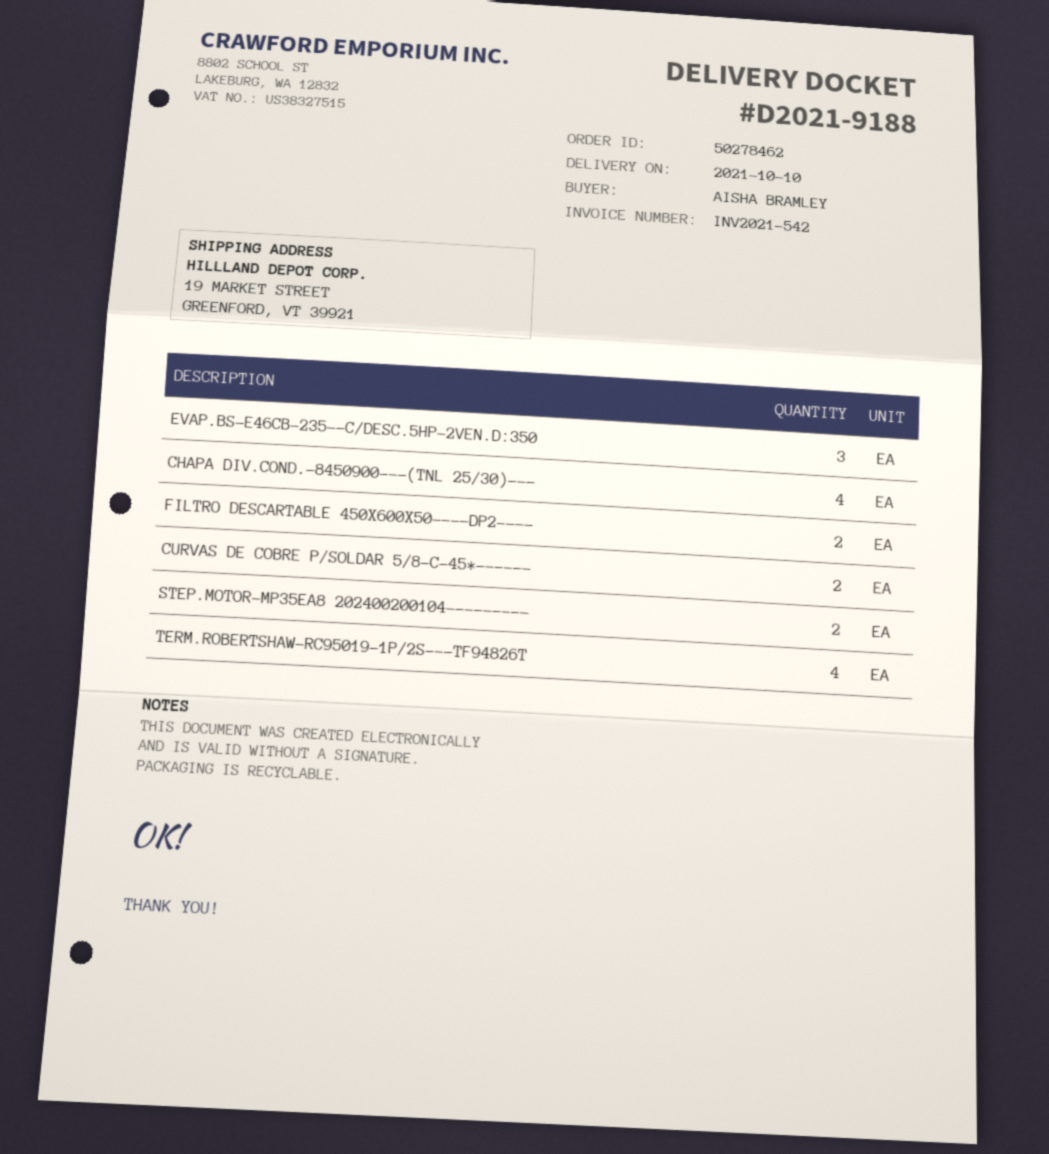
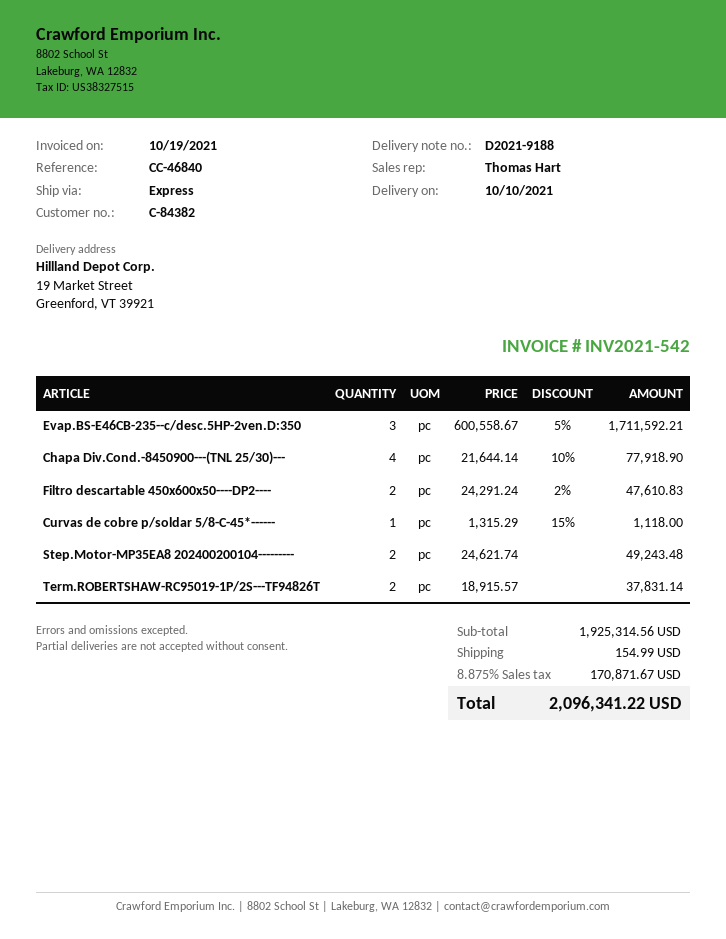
CURVAS DE COBRE P/SOLDAR 5/8-C-45*------: 2 -> 1
TERM.ROBERTSHAW-RC95019-1P/2S---TF94826T: 4 -> 2

